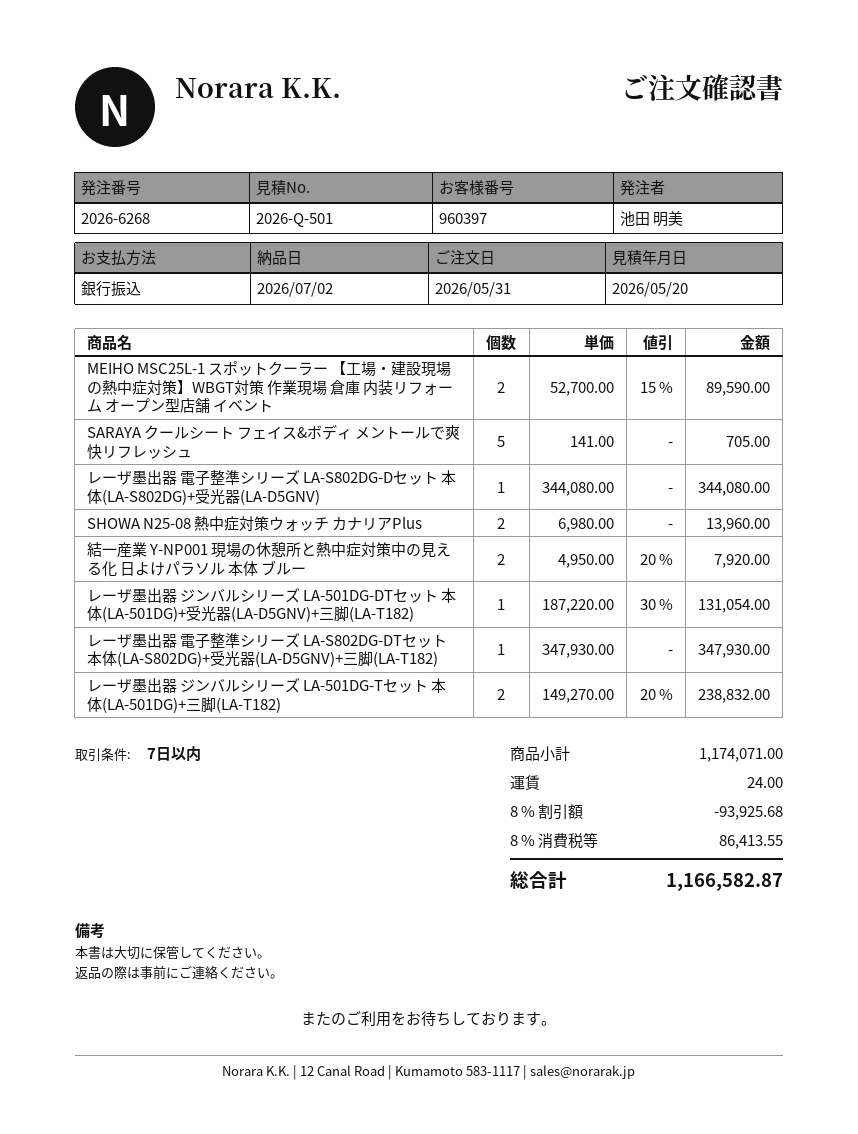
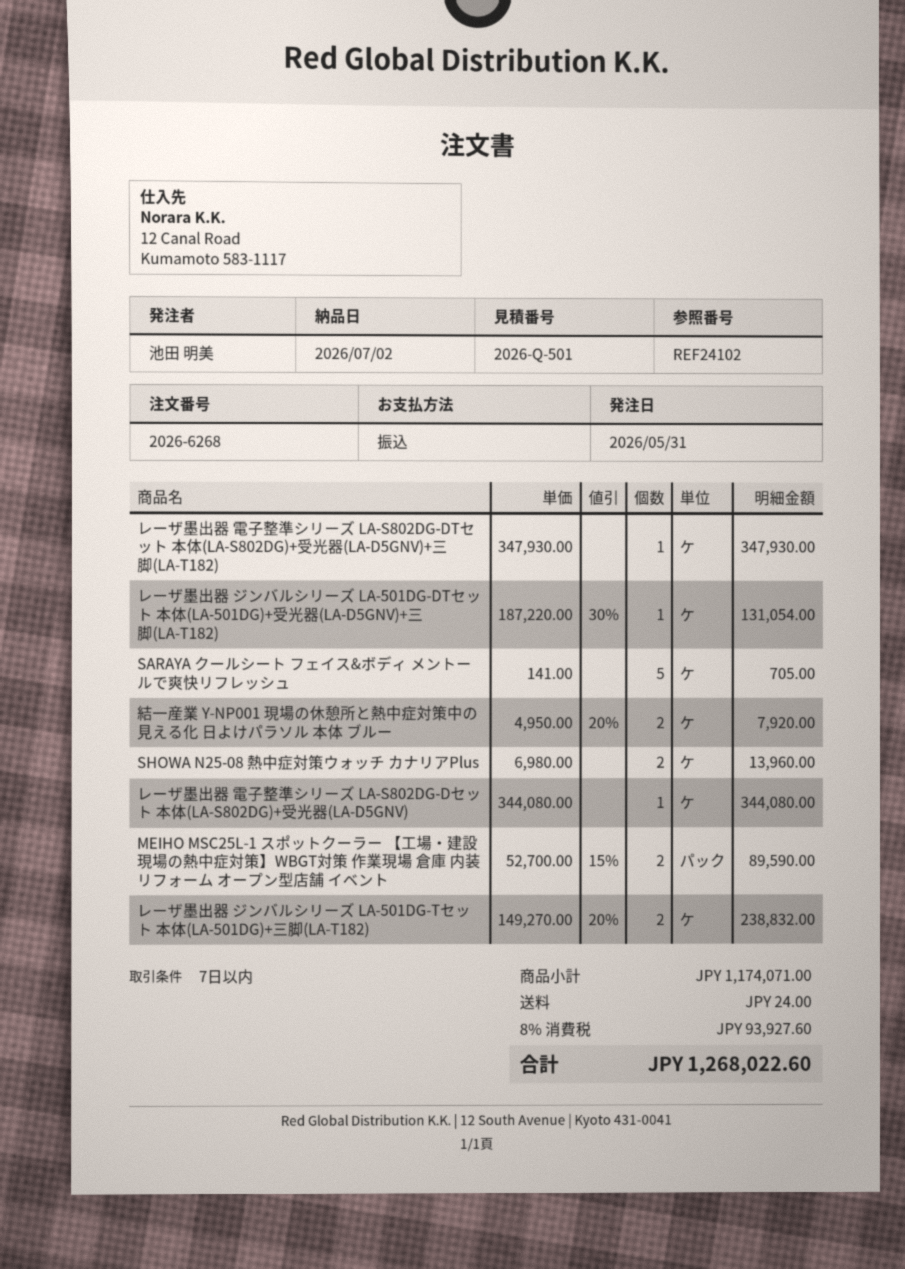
discount: 8% = 93925.68 -> none
tax: 8% = 86413.55 -> 8% = 93927.60
total: 1166582.87 -> 1268022.60

